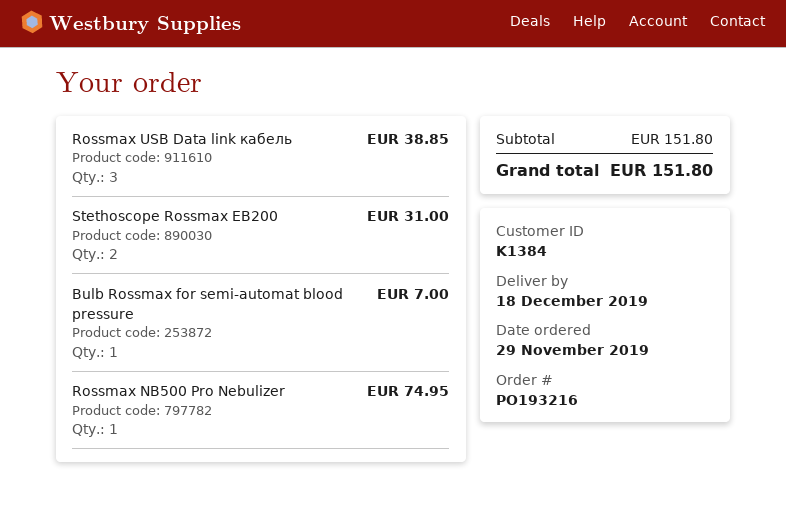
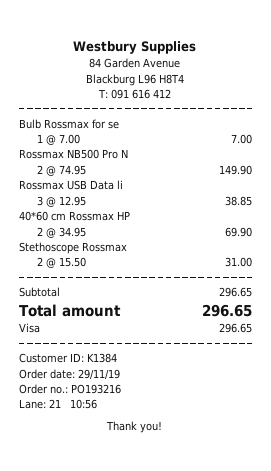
Rossmax NB500 Pro Nebulizer: 1 for 74.95 -> 2 for 149.90
40*60 cm Rossmax HP: none -> 2 for 69.90
subtotal: 151.80 -> 296.65
total: 151.80 -> 296.65

